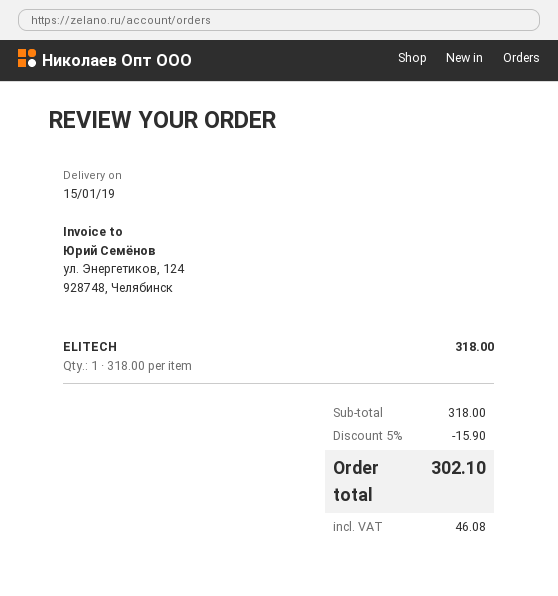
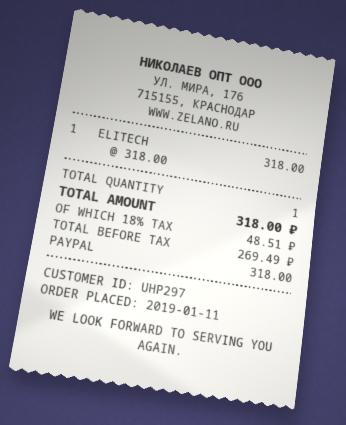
discount: 5% = 15.90 -> none
tax: 46.08 -> 48.51
total: 302.10 -> 318.00

